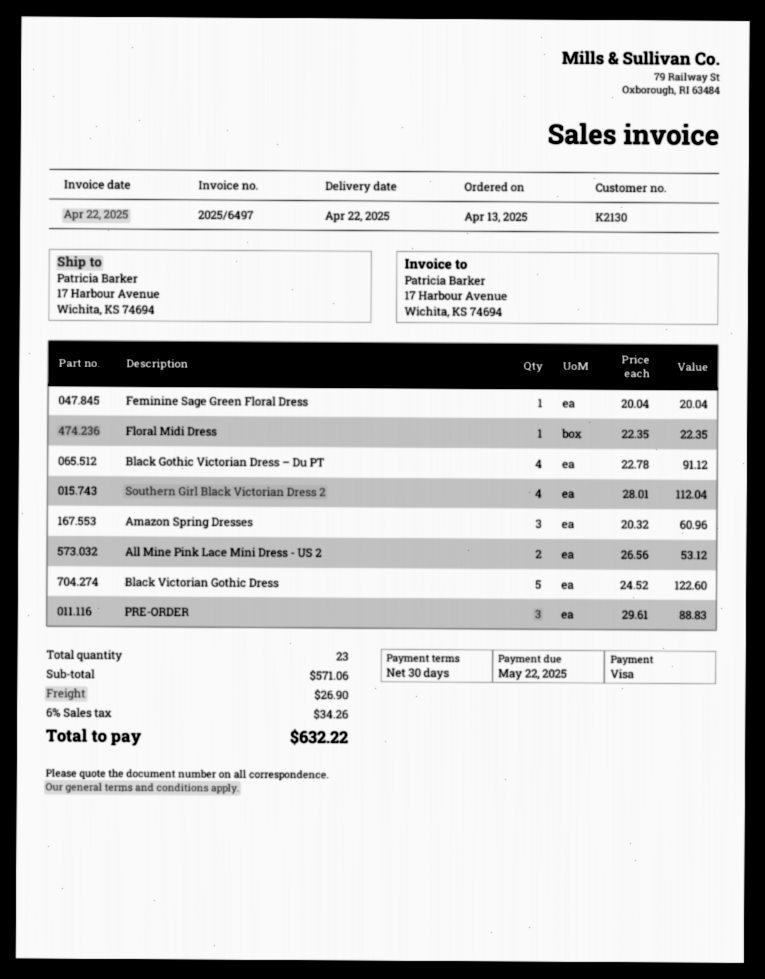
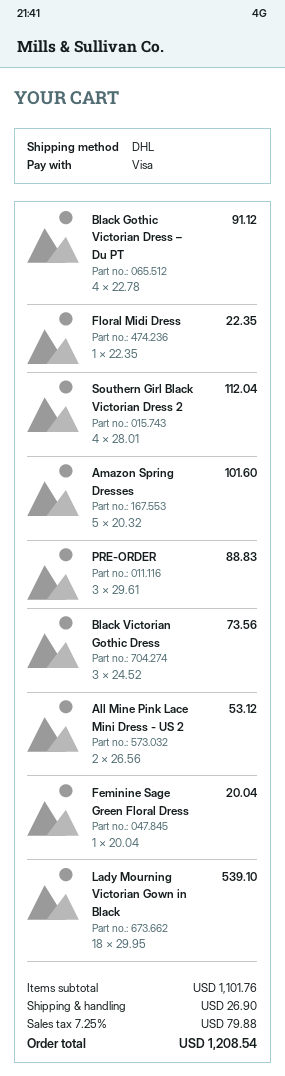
Amazon Spring Dresses: 3 x 20.32 = 60.96 -> 5 x 20.32 = 101.60
Black Victorian Gothic Dress: 5 x 24.52 = 122.60 -> 3 x 24.52 = 73.56
Lady Mourning Victorian Gown in Black: none -> 18 x 29.95 = 539.10
subtotal: 571.06 -> 1101.76
tax: 6% = 34.26 -> 7.25% = 79.88
total: 632.22 -> 1208.54

